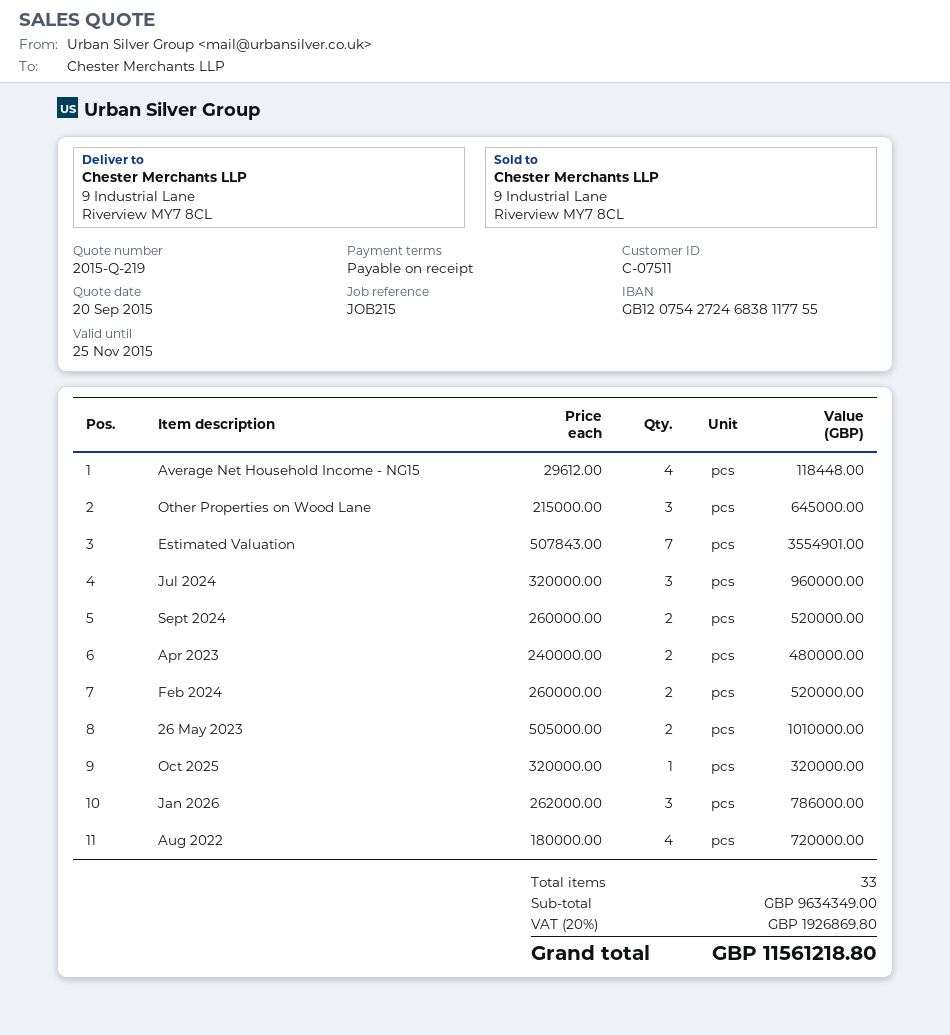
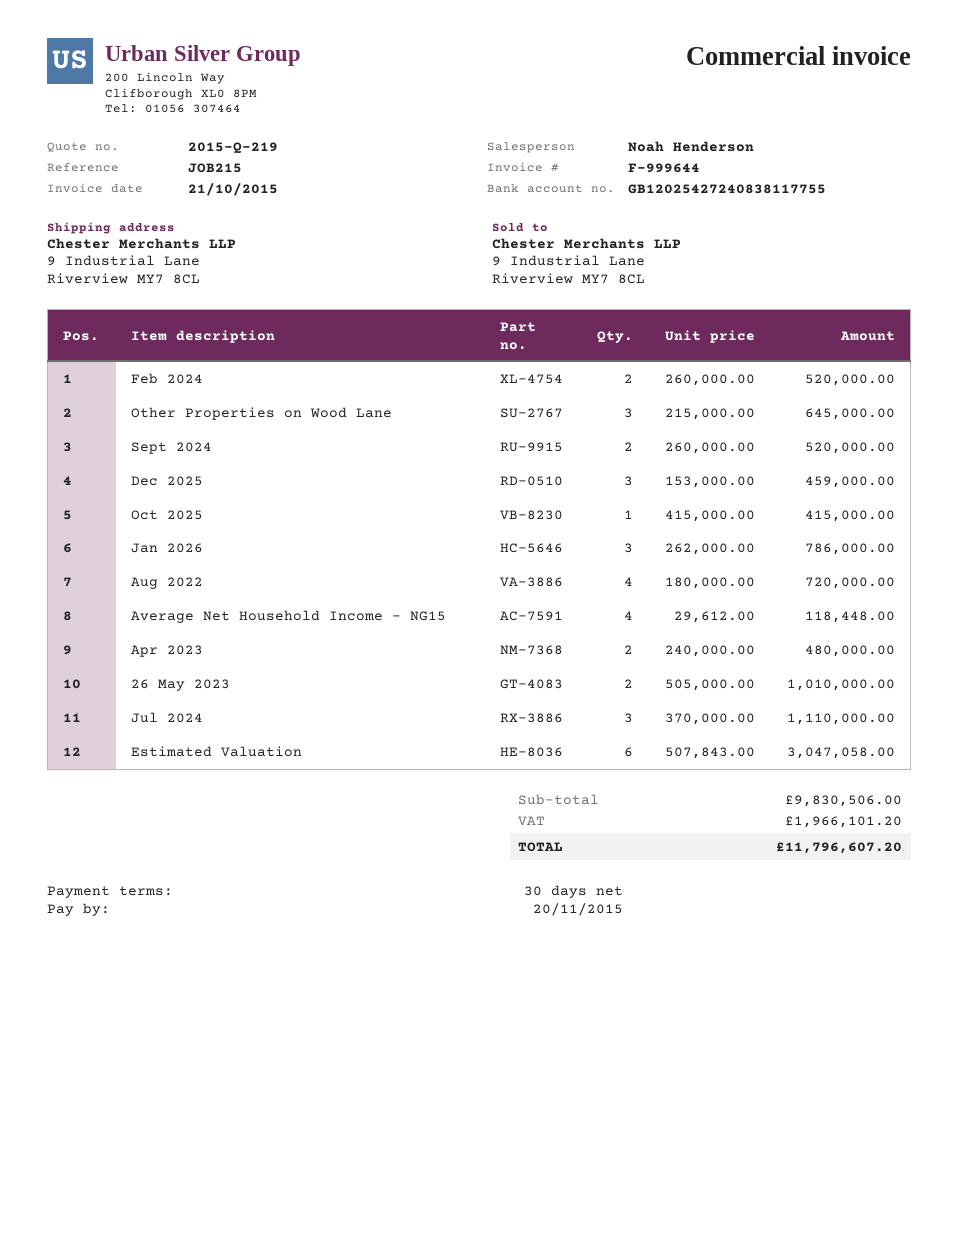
payment terms: on receipt -> 30 days
bank account: GB12075427246838117755 -> GB12025427240838117755
Estimated Valuation: 7 x 507843.00 = 3554901.00 -> 6 x 507843.00 = 3047058.00
Jul 2024: 3 x 320000.00 = 960000.00 -> 3 x 370000.00 = 1110000.00
Oct 2025: 1 x 320000.00 = 320000.00 -> 1 x 415000.00 = 415000.00
Dec 2025: none -> 3 x 153000.00 = 459000.00
subtotal: 9634349.00 -> 9830506.00
tax: 1926869.80 -> 1966101.20
total: 11561218.80 -> 11796607.20

